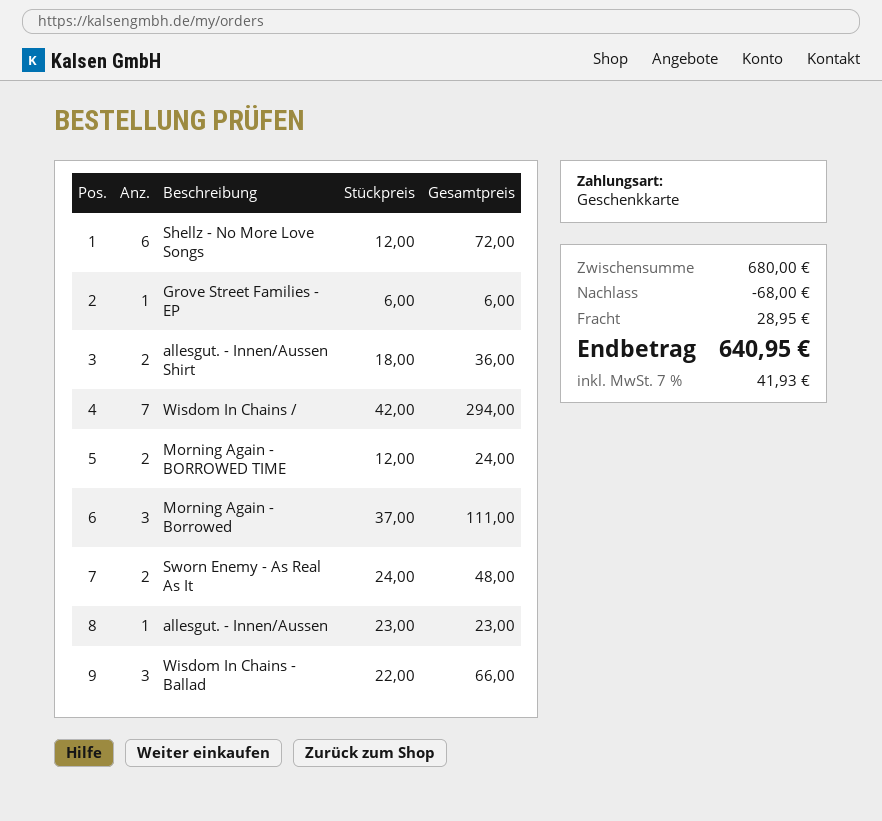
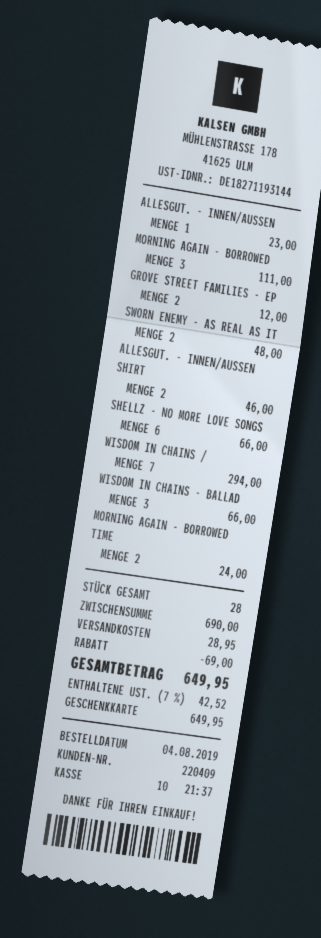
Shellz - No More Love Songs: 6 for 72.00 -> 6 for 66.00
Grove Street Families - EP: 1 for 6.00 -> 2 for 12.00
allesgut. - Innen/Aussen Shirt: 2 for 36.00 -> 2 for 46.00
subtotal: 680.00 -> 690.00
discount: 68.00 -> 69.00
tax: 7% = 41.93 -> 7% = 42.52
total: 640.95 -> 649.95

